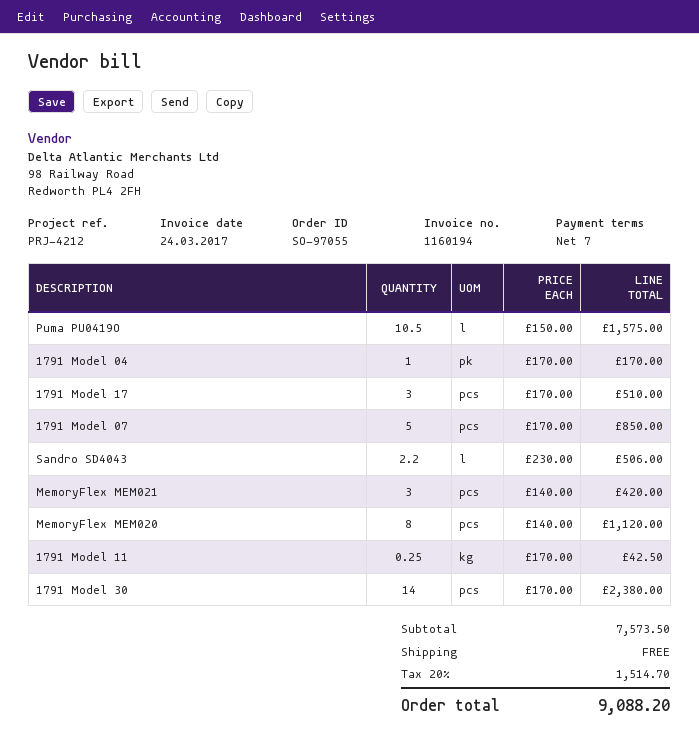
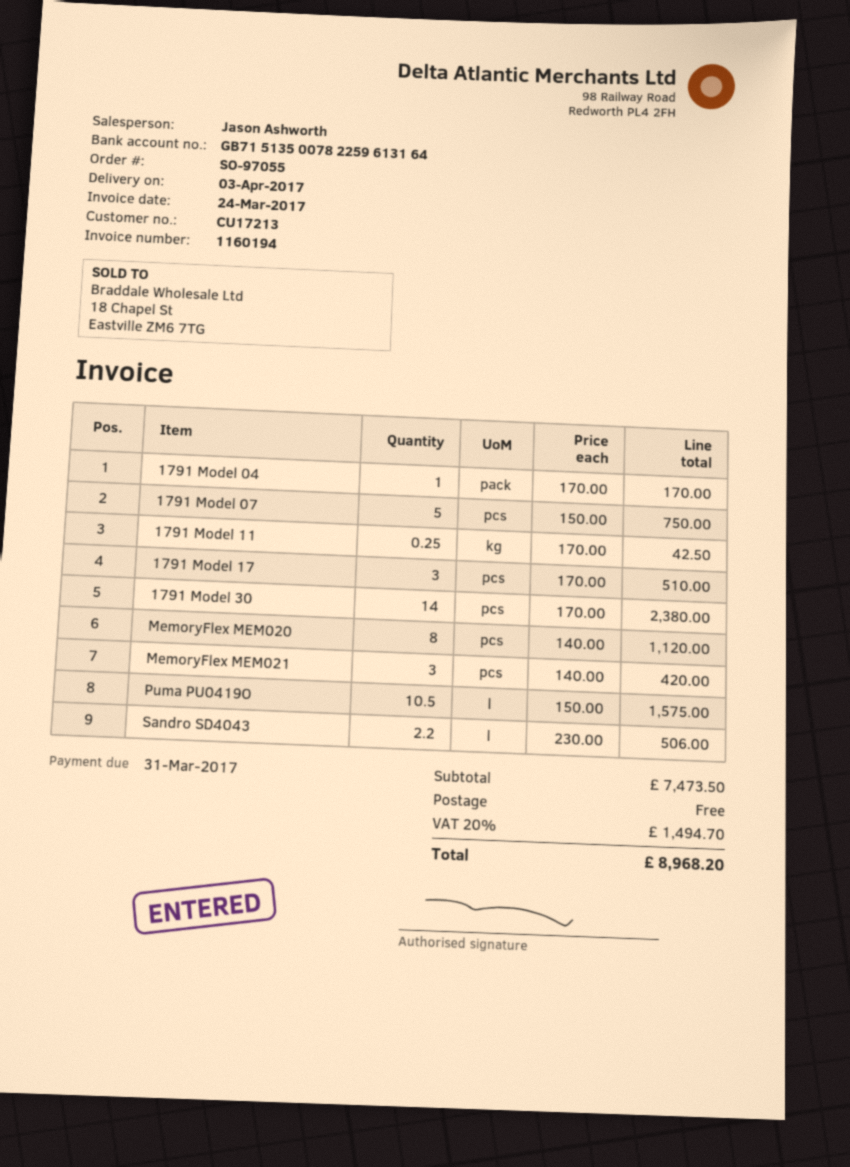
1791 Model 07: 5 x 170.00 = 850.00 -> 5 x 150.00 = 750.00
subtotal: 7573.50 -> 7473.50
tax: 20% = 1514.70 -> 20% = 1494.70
total: 9088.20 -> 8968.20

